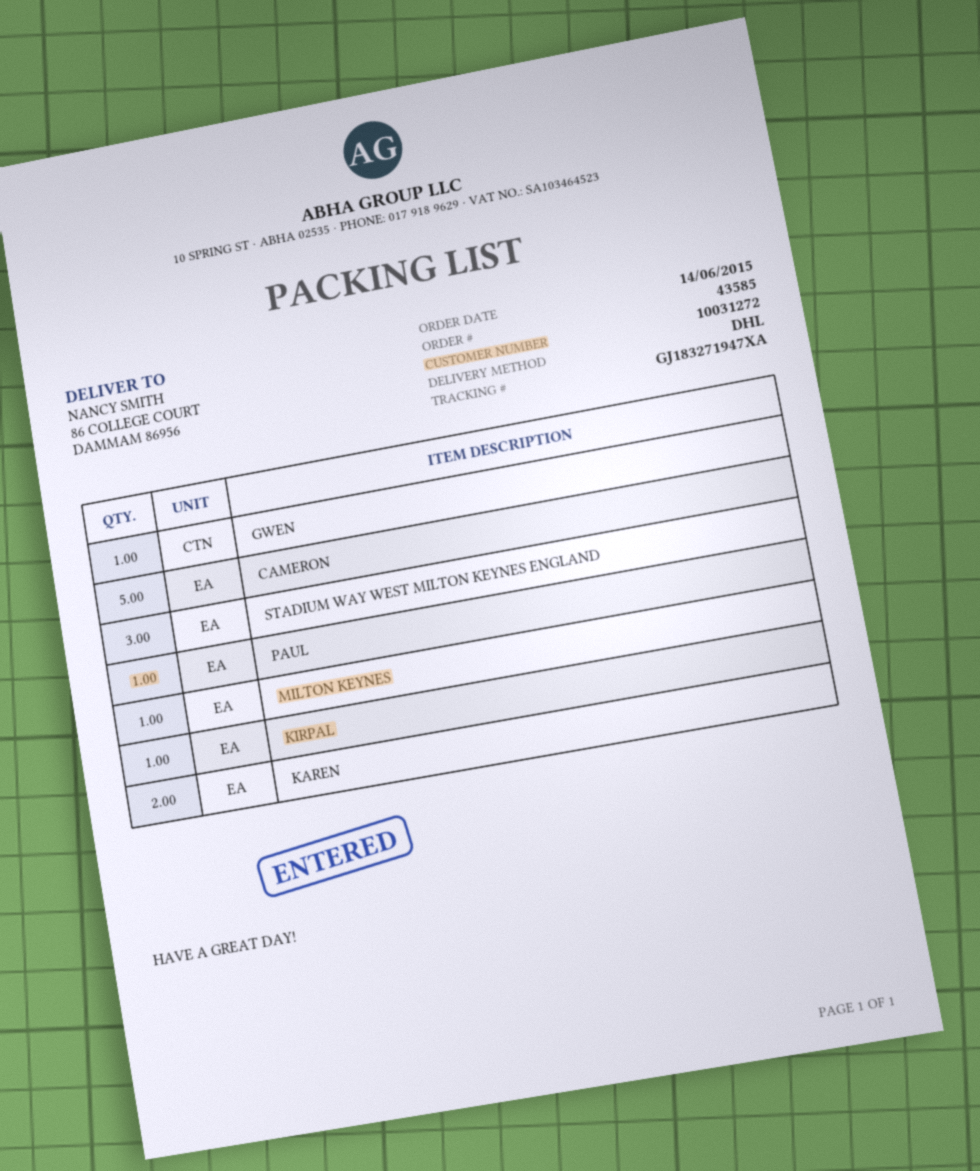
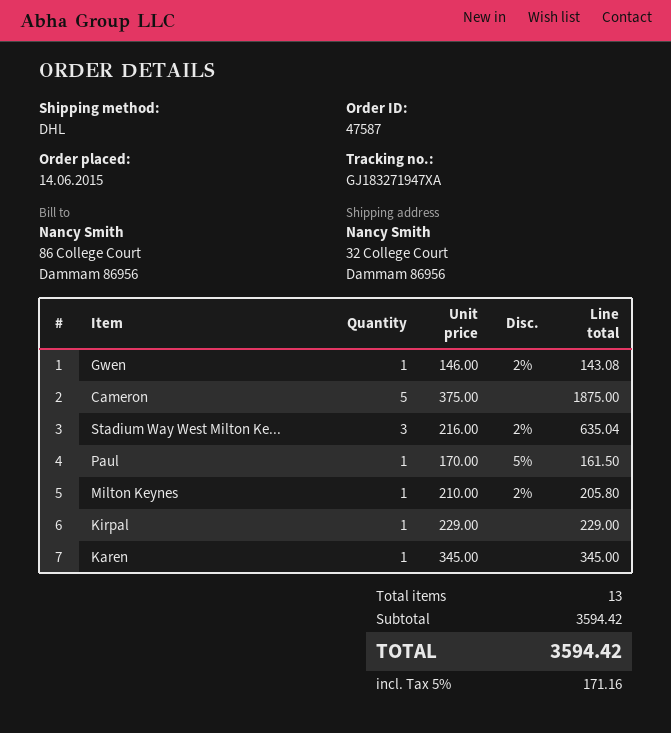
order number: 43585 -> 47587
ship to: 86 COLLEGE COURT, DAMMAM 86956 -> 32 College Court, Dammam 86956
KAREN: 2 -> 1

